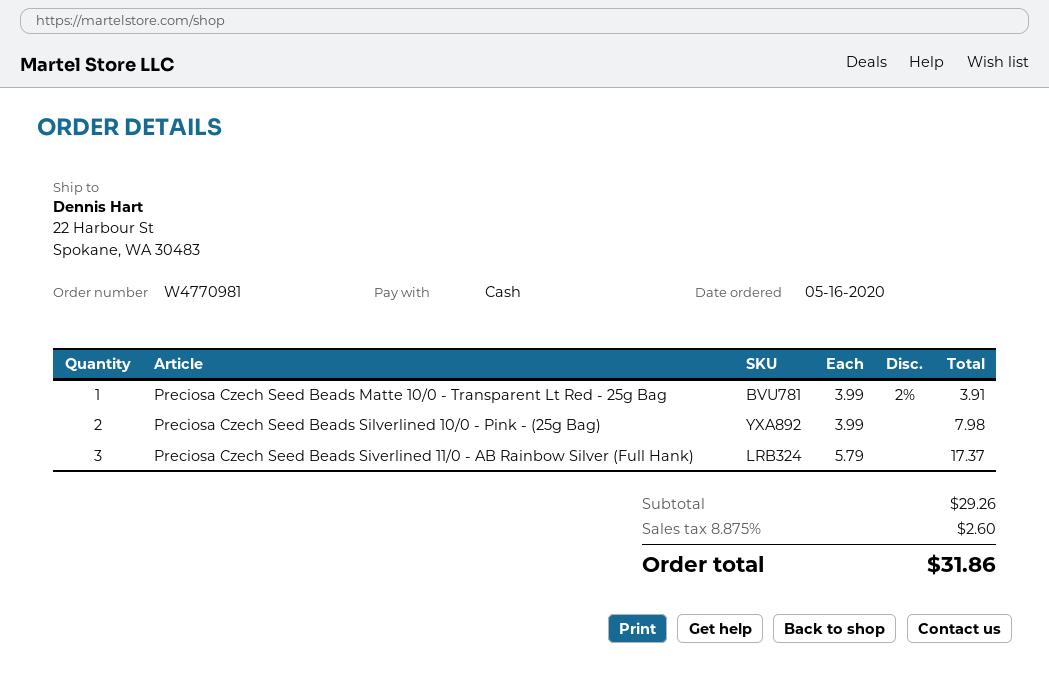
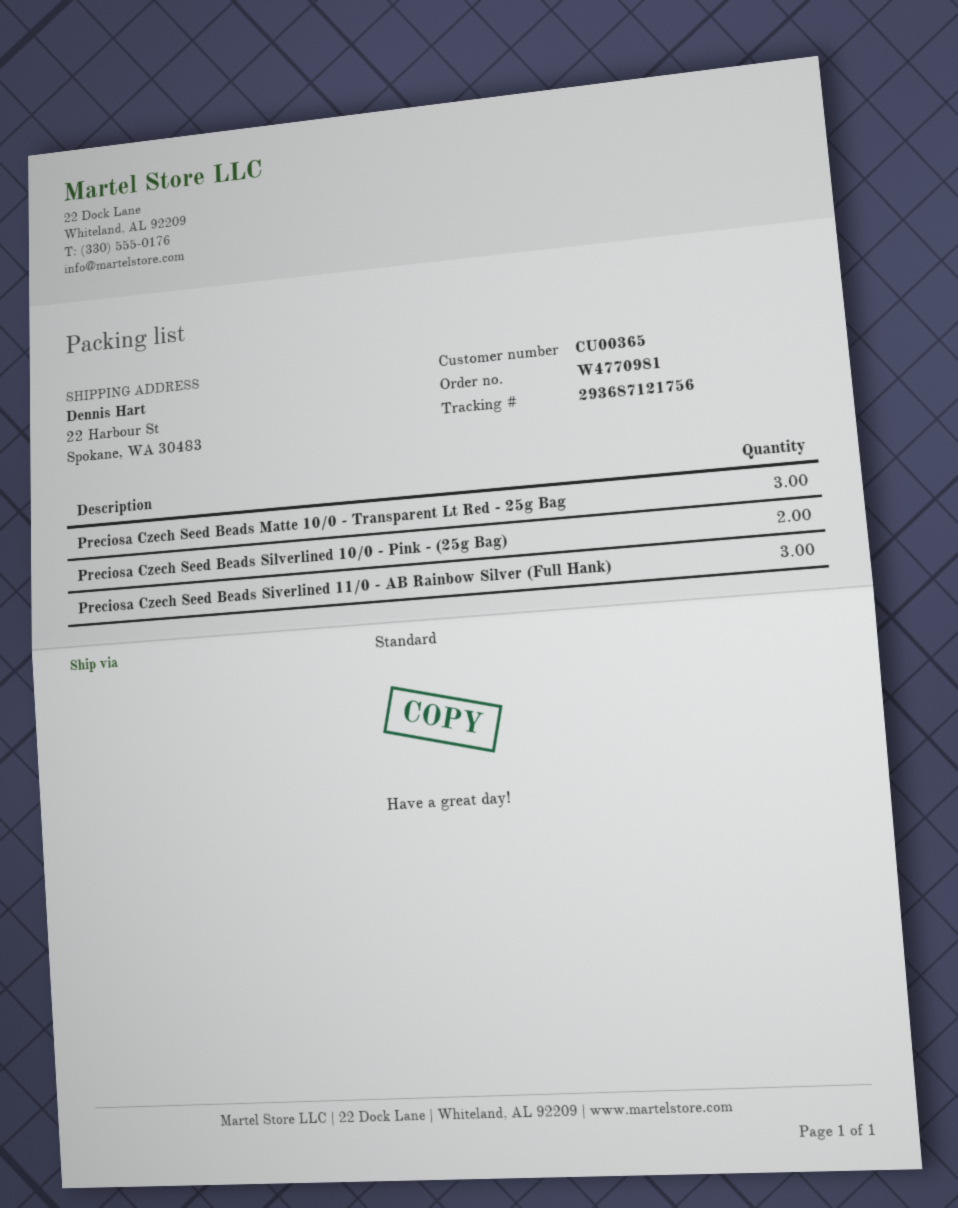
Preciosa Czech Seed Beads Matte 10/0 - Transparent Lt Red - 25g Bag: 1 -> 3

